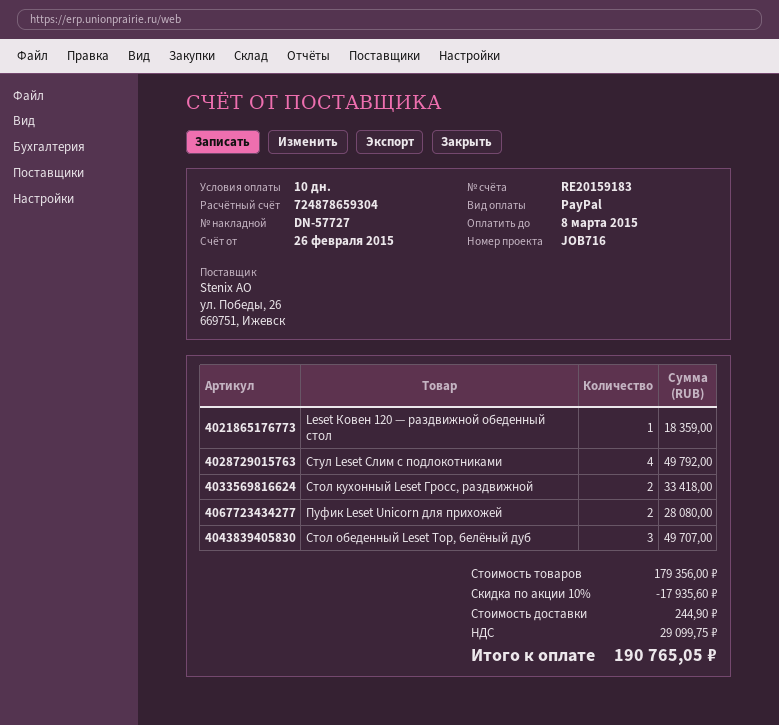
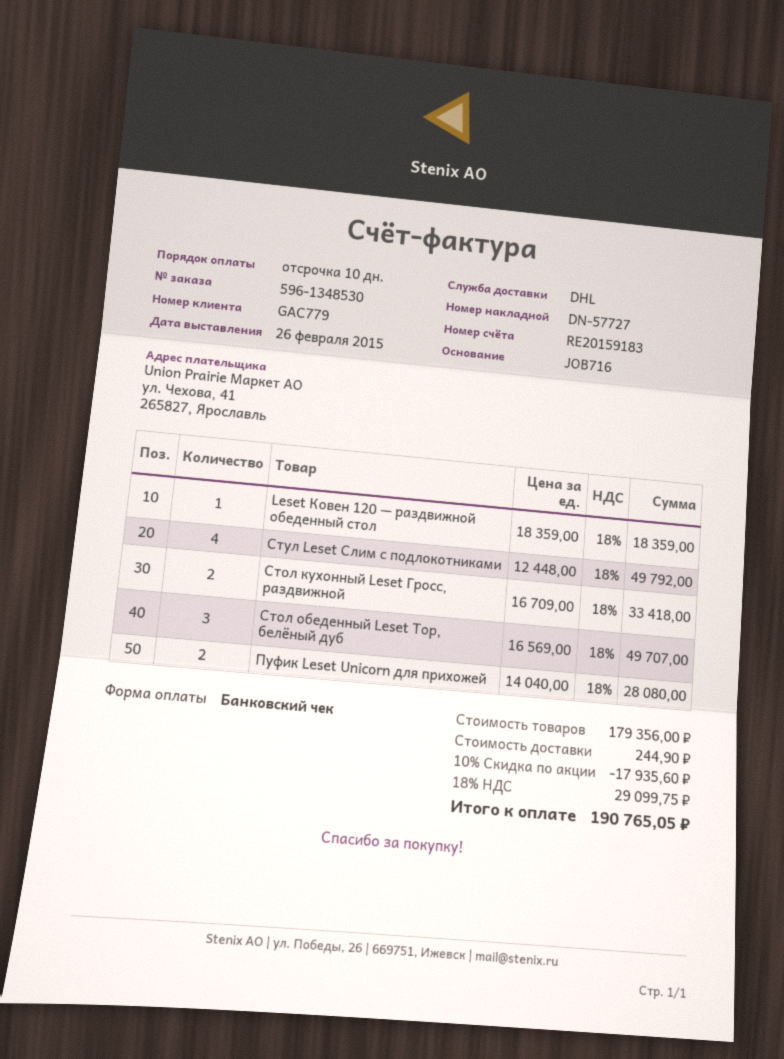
payment method: PayPal -> cheque

